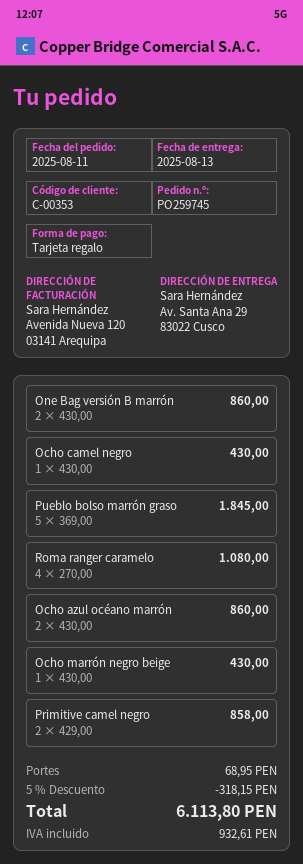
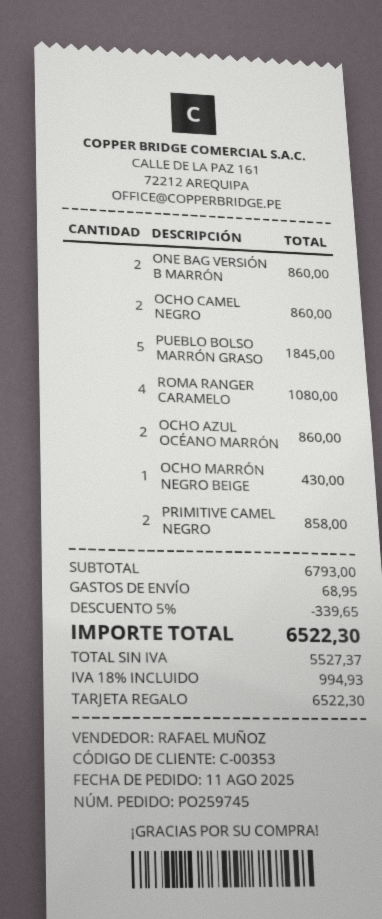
Ocho camel negro: 1 for 430.00 -> 2 for 860.00
discount: 5% = 318.15 -> 5% = 339.65
tax: 932.61 -> 994.93
total: 6113.80 -> 6522.30

